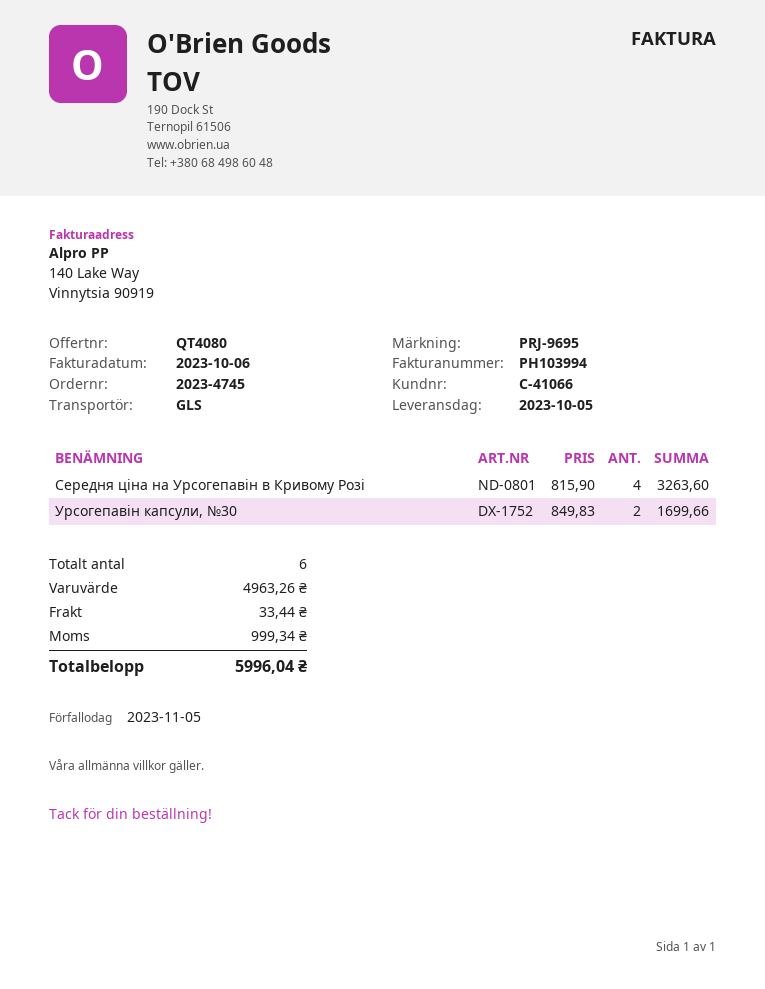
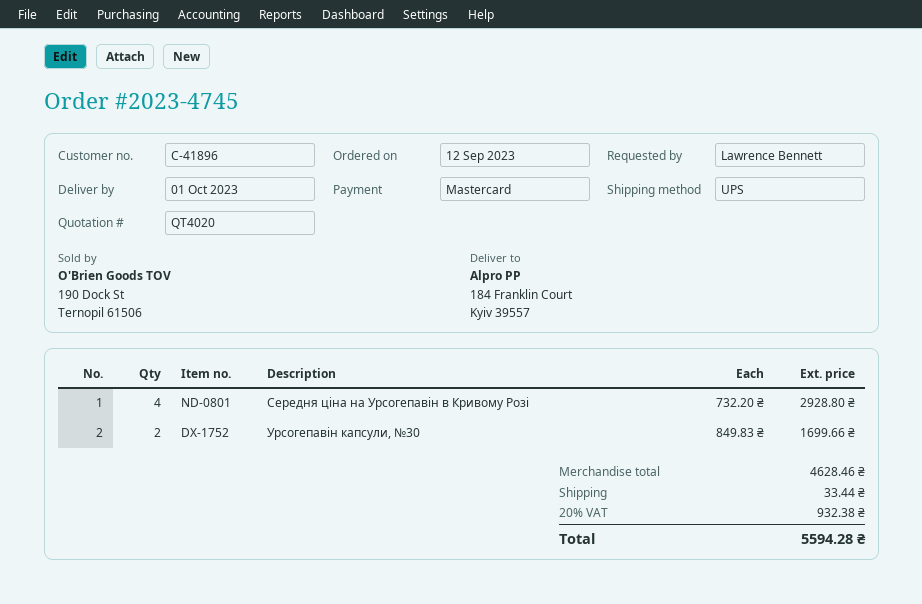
quote number: QT4080 -> QT4020
delivery date: 2023-10-05 -> 2023-10-01
customer number: C-41066 -> C-41896
shipping method: GLS -> UPS
Середня ціна на Урсогепавін в Кривому Розі: 4 x 815.90 = 3263.60 -> 4 x 732.20 = 2928.80
subtotal: 4963.26 -> 4628.46
tax: 999.34 -> 932.38
total: 5996.04 -> 5594.28

